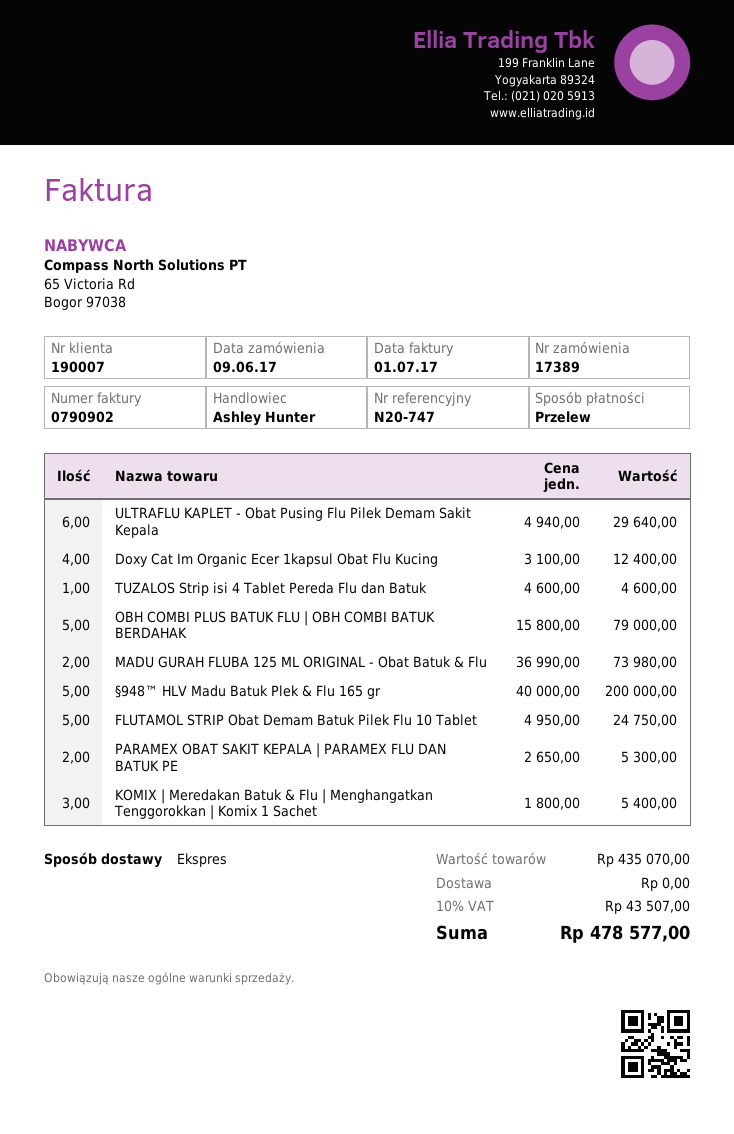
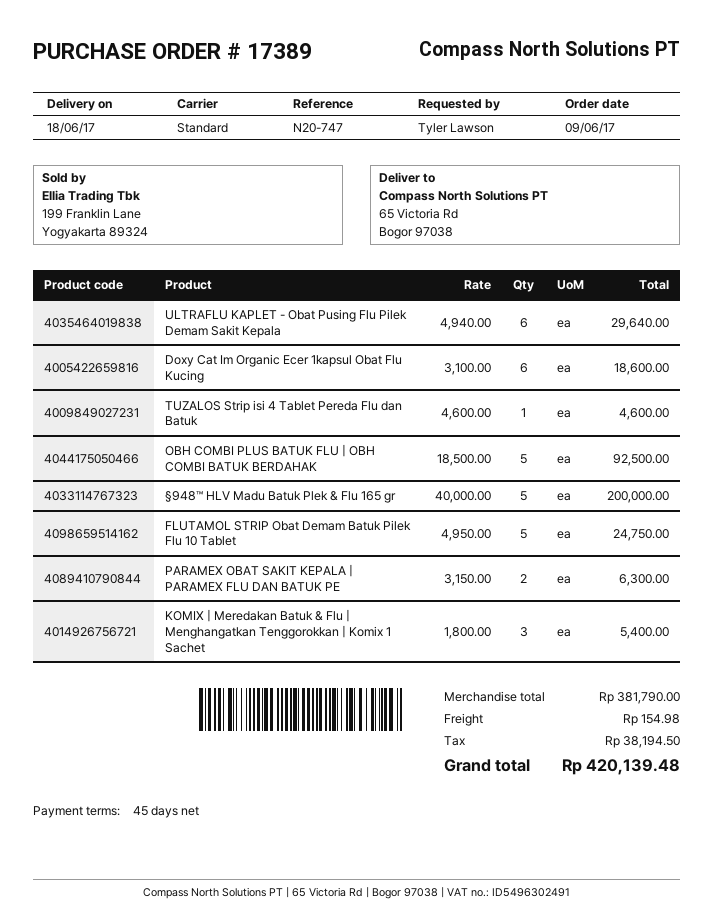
shipping method: express -> standard
Doxy Cat Im Organic Ecer 1kapsul Obat Flu Kucing: 4 x 3100.00 = 12400.00 -> 6 x 3100.00 = 18600.00
OBH COMBI PLUS BATUK FLU | OBH COMBI BATUK BERDAHAK: 5 x 15800.00 = 79000.00 -> 5 x 18500.00 = 92500.00
MADU GURAH FLUBA 125 ML ORIGINAL - Obat Batuk & Flu: 2 x 36990.00 = 73980.00 -> none
PARAMEX OBAT SAKIT KEPALA | PARAMEX FLU DAN BATUK PE: 2 x 2650.00 = 5300.00 -> 2 x 3150.00 = 6300.00
subtotal: 435070.00 -> 381790.00
shipping: 0.00 -> 154.98
tax: 43507.00 -> 38194.50
total: 478577.00 -> 420139.48

